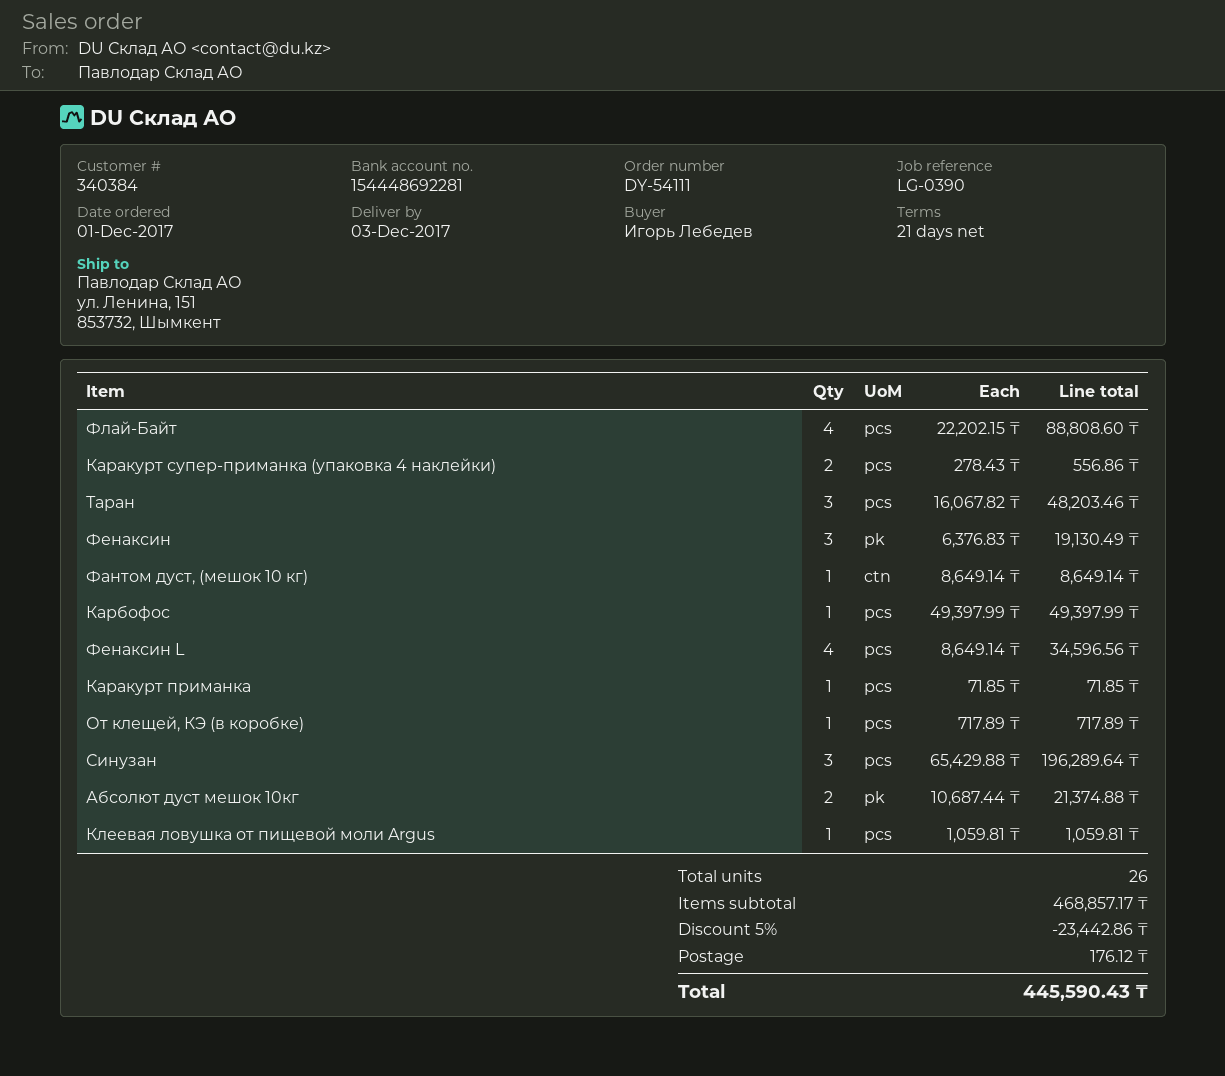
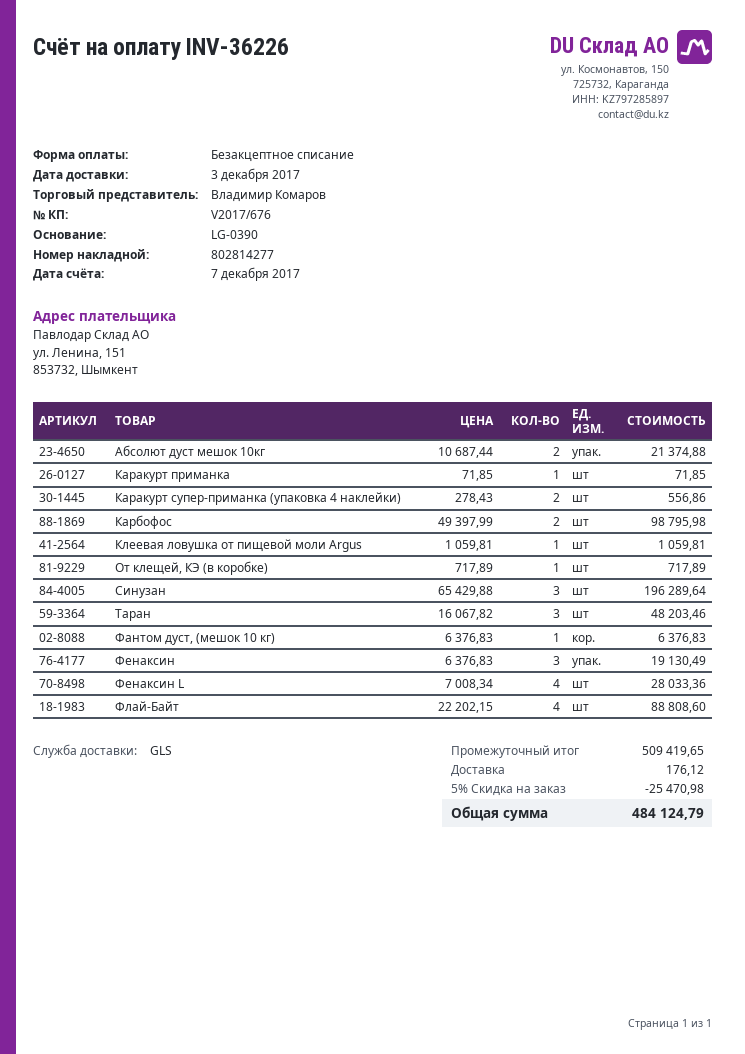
Фантом дуст, (мешок 10 кг): 1 x 8649.14 = 8649.14 -> 1 x 6376.83 = 6376.83
Карбофос: 1 x 49397.99 = 49397.99 -> 2 x 49397.99 = 98795.98
Фенаксин L: 4 x 8649.14 = 34596.56 -> 4 x 7008.34 = 28033.36
subtotal: 468857.17 -> 509419.65
discount: 5% = 23442.86 -> 5% = 25470.98
total: 445590.43 -> 484124.79

